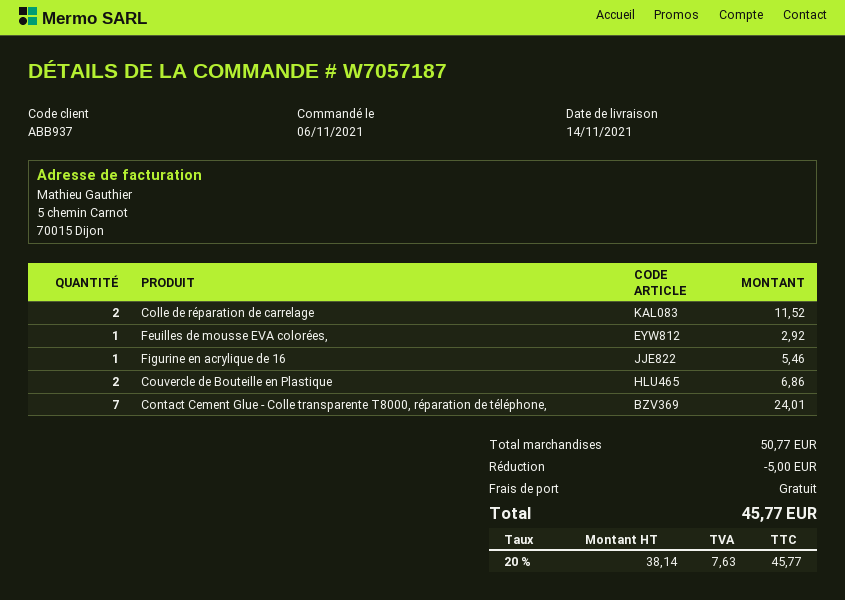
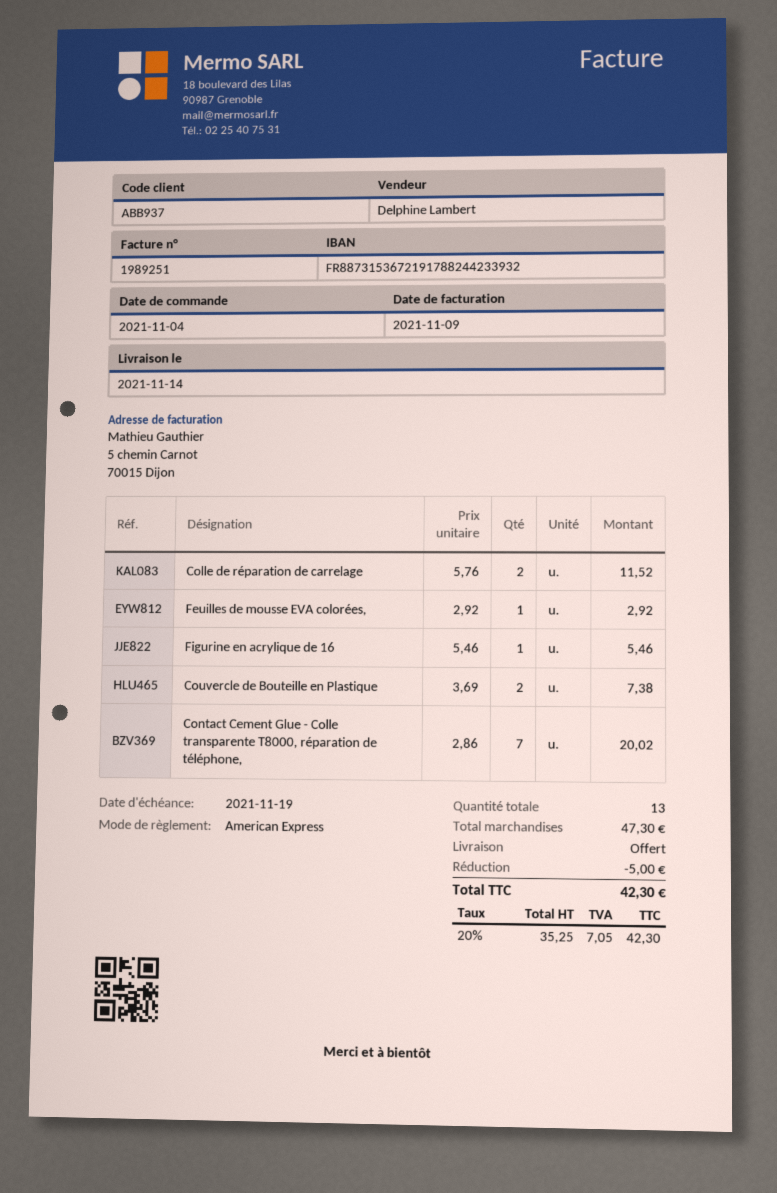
order date: 2021-11-06 -> 2021-11-04
Couvercle de Bouteille en Plastique: 2 for 6.86 -> 2 for 7.38
Contact Cement Glue - Colle transparente T8000, réparation de téléphone,: 7 for 24.01 -> 7 for 20.02
subtotal: 50.77 -> 47.30
net: 38.14 -> 35.25
tax: 20% = 7.63 -> 20% = 7.05
total: 45.77 -> 42.30

